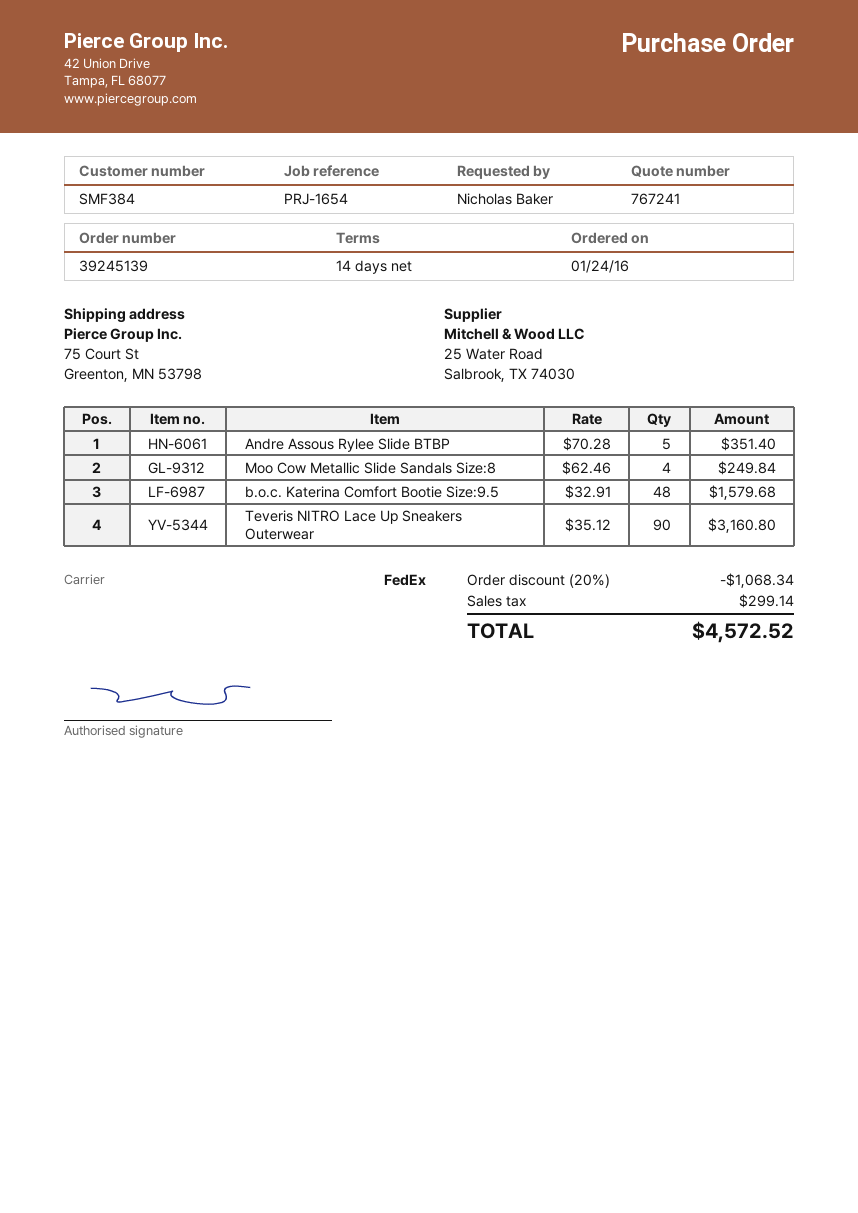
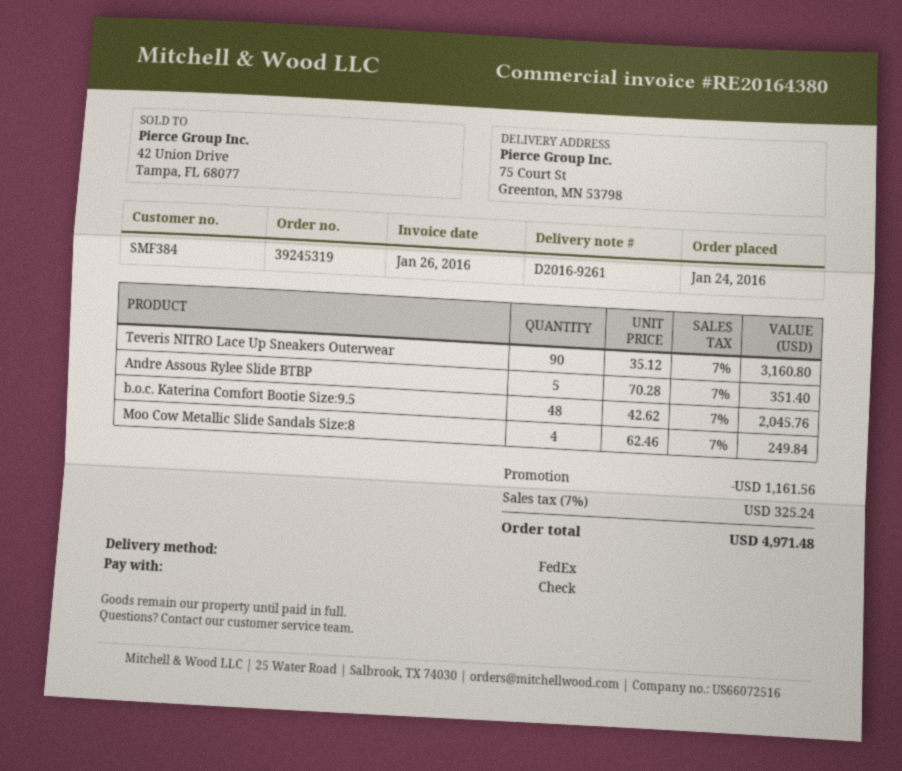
order number: 39245139 -> 39245319
b.o.c. Katerina Comfort Bootie Size:9.5: 48 x 32.91 = 1579.68 -> 48 x 42.62 = 2045.76
discount: 1068.34 -> 1161.56
tax: 299.14 -> 325.24
total: 4572.52 -> 4971.48

